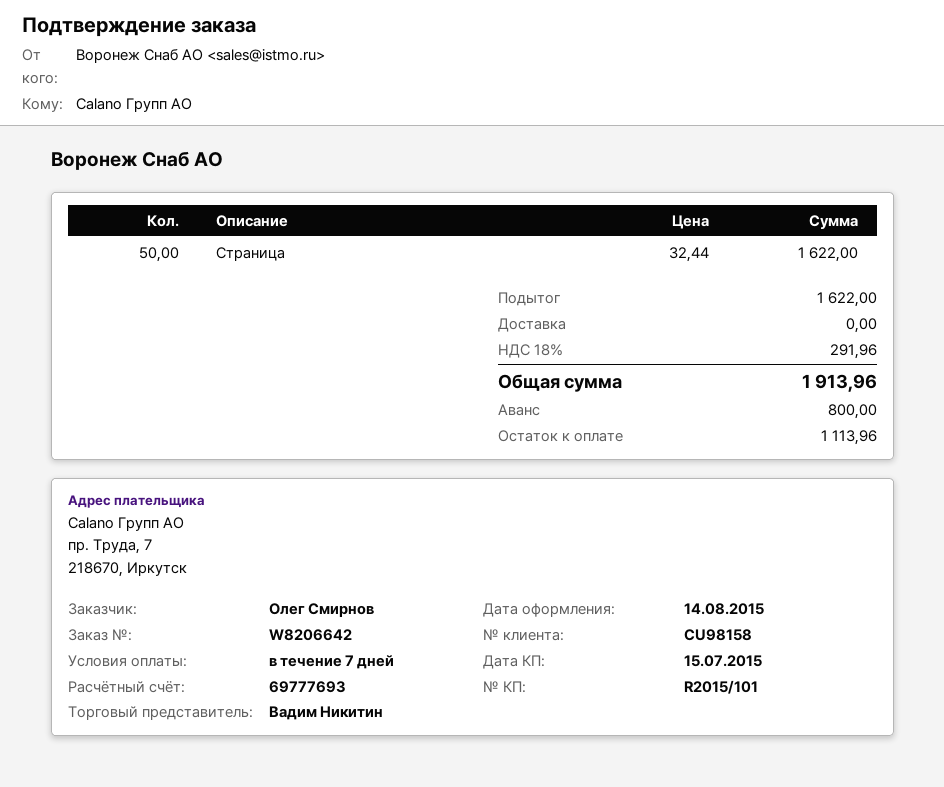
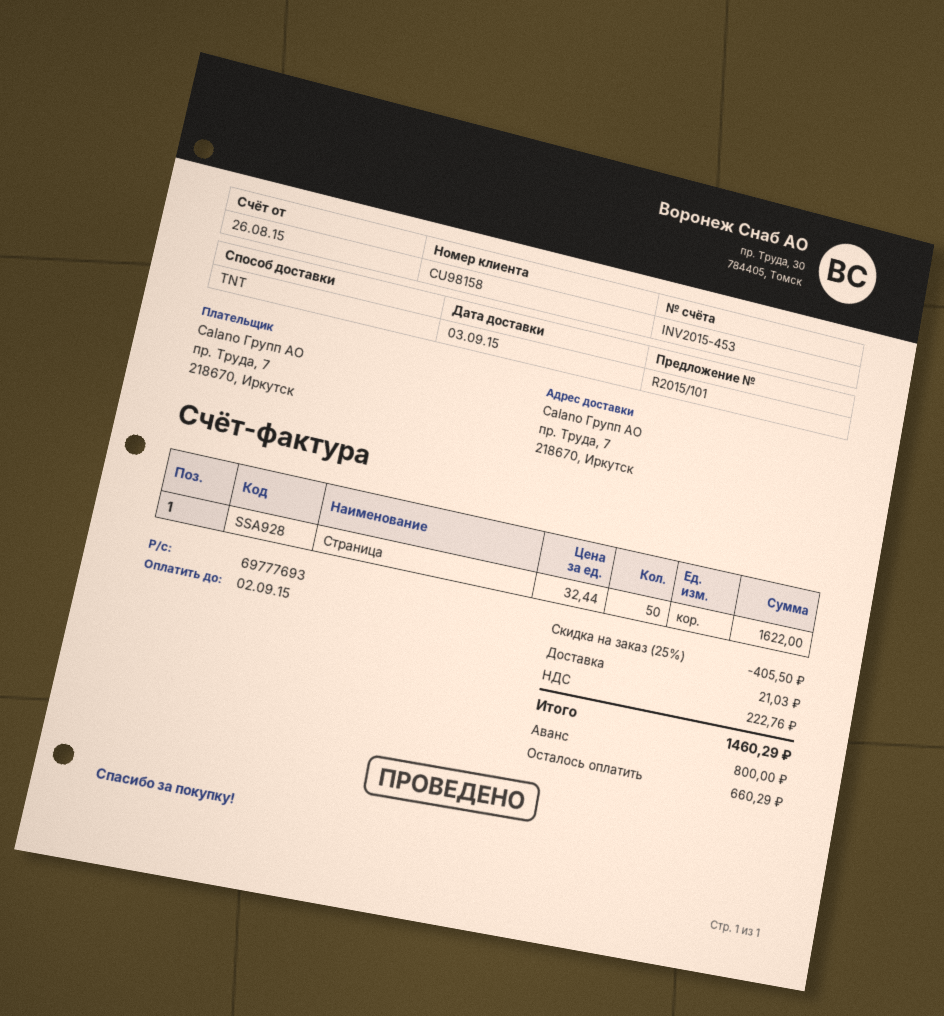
discount: none -> 25% = 405.50
shipping: 0.00 -> 21.03
tax: 291.96 -> 222.76
total: 1913.96 -> 1460.29
balance: 1113.96 -> 660.29

